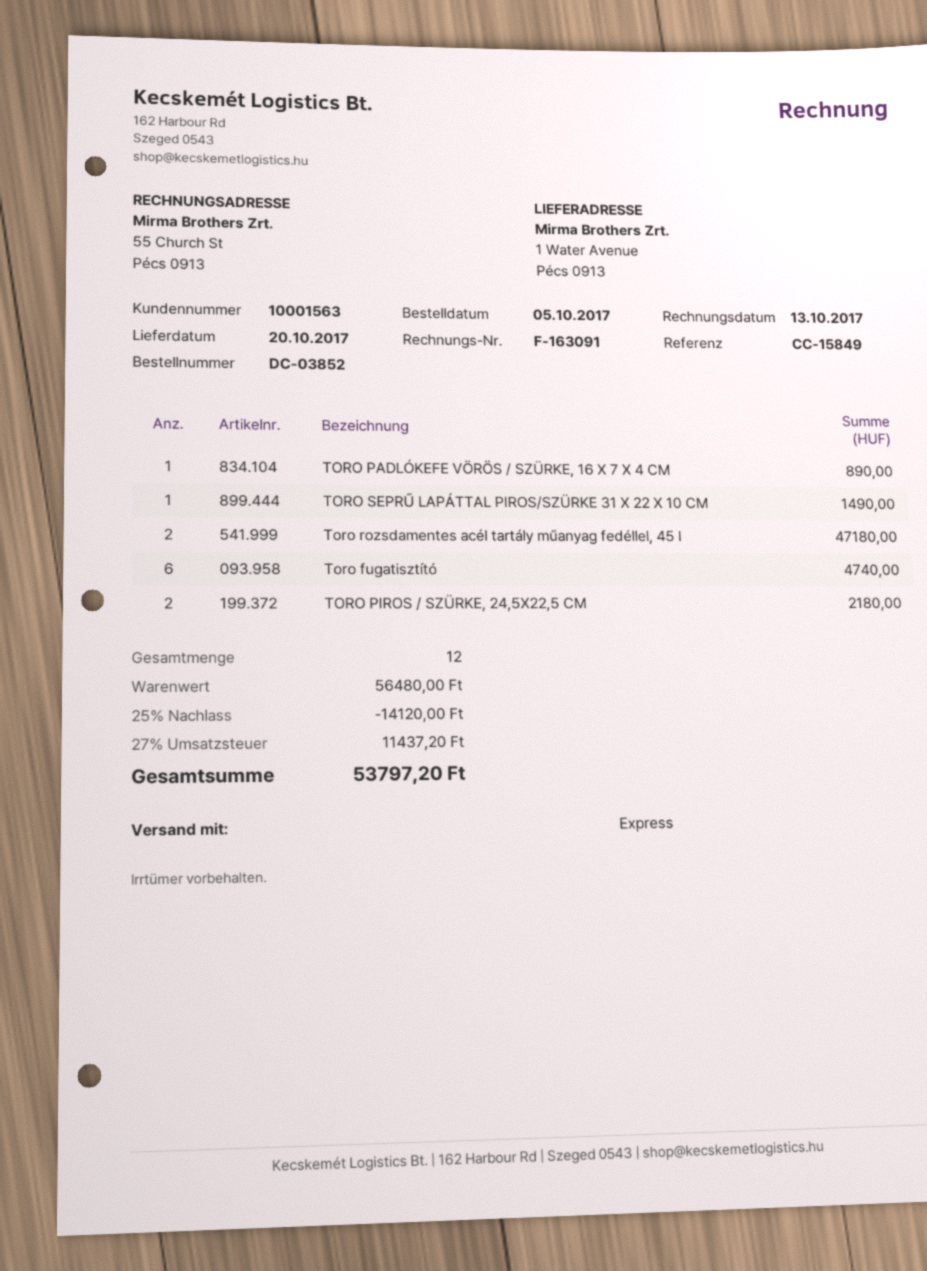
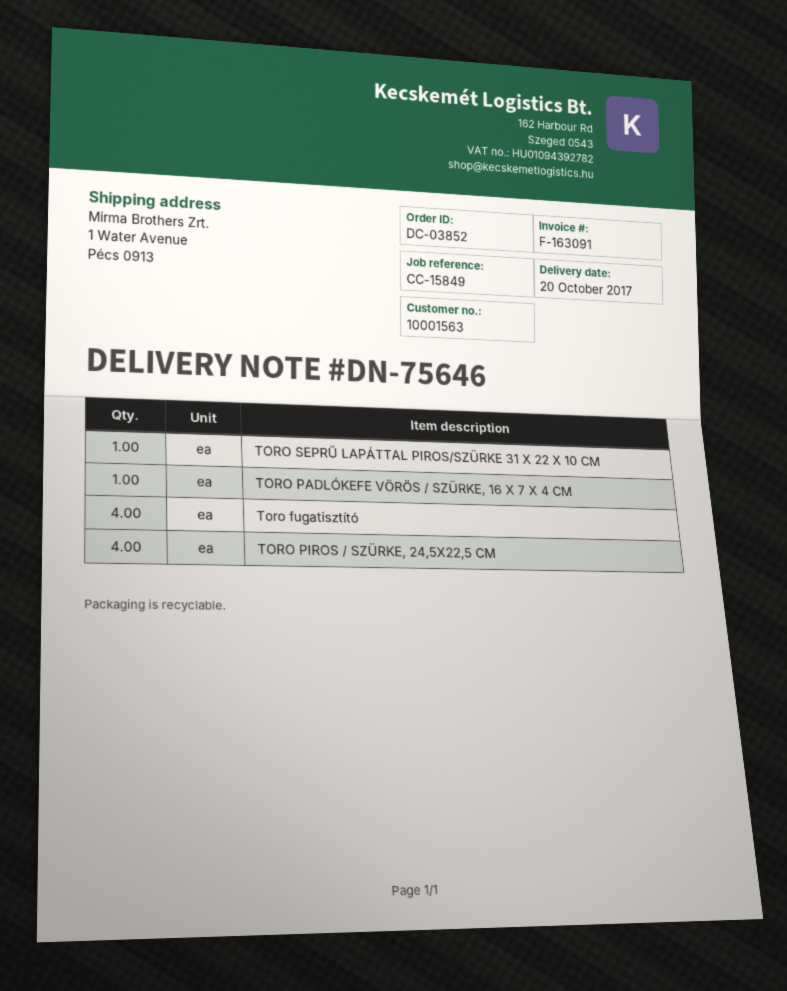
Toro rozsdamentes acél tartály műanyag fedéllel, 45 l: 2 -> none
Toro fugatisztító: 6 -> 4
TORO PIROS / SZÜRKE, 24,5X22,5 CM: 2 -> 4

